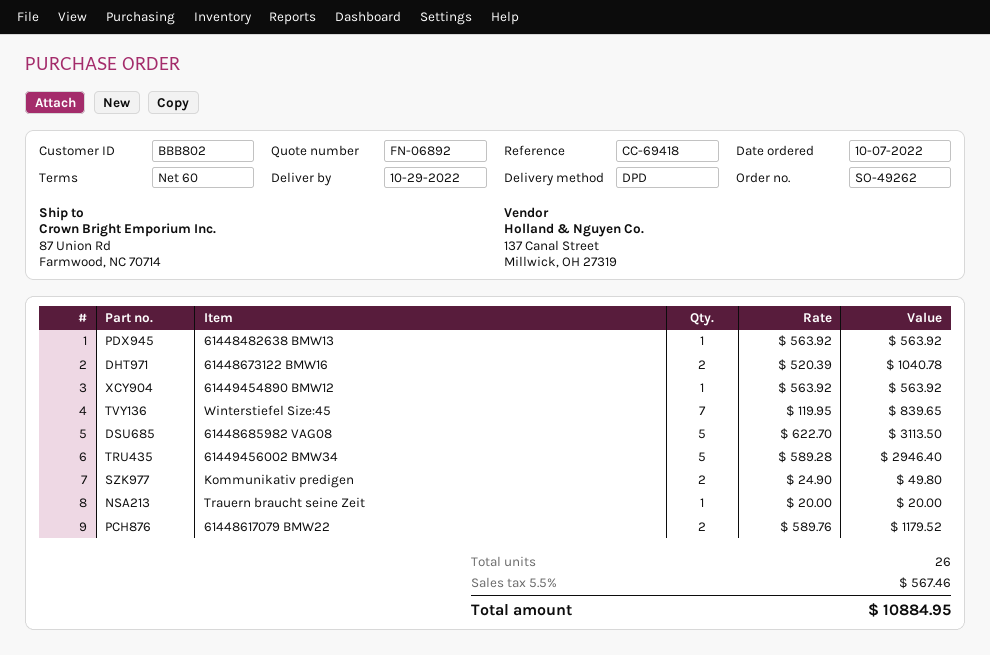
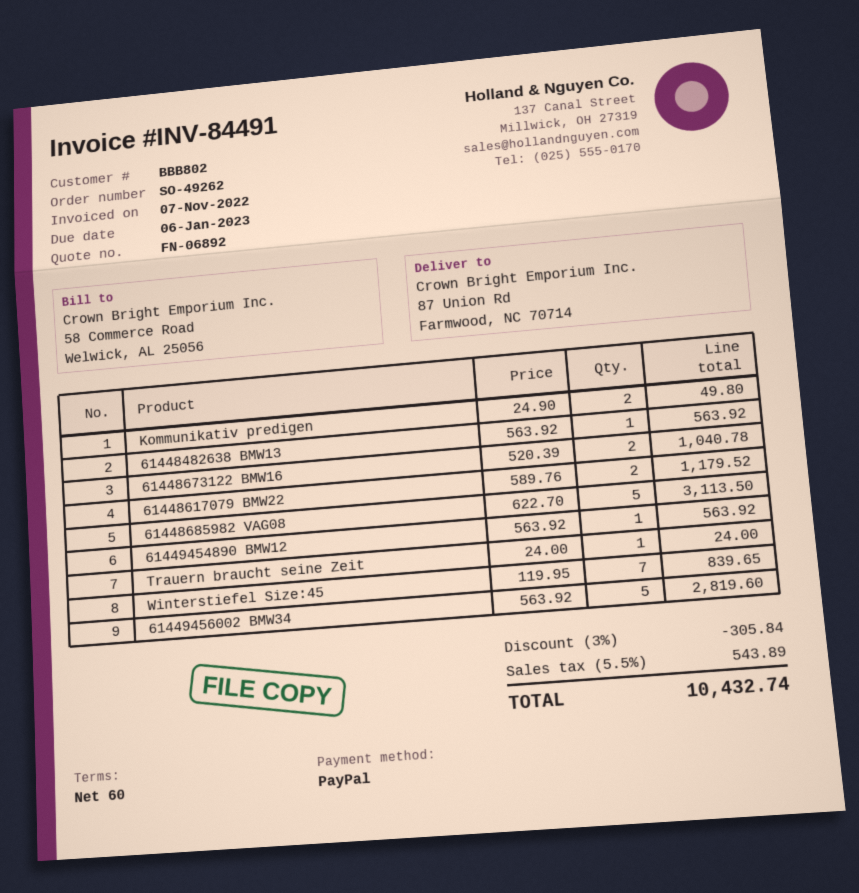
61449456002 BMW34: 5 x 589.28 = 2946.40 -> 5 x 563.92 = 2819.60
Trauern braucht seine Zeit: 1 x 20.00 = 20.00 -> 1 x 24.00 = 24.00
discount: none -> 3% = 305.84
tax: 5.5% = 567.46 -> 5.5% = 543.89
total: 10884.95 -> 10432.74

